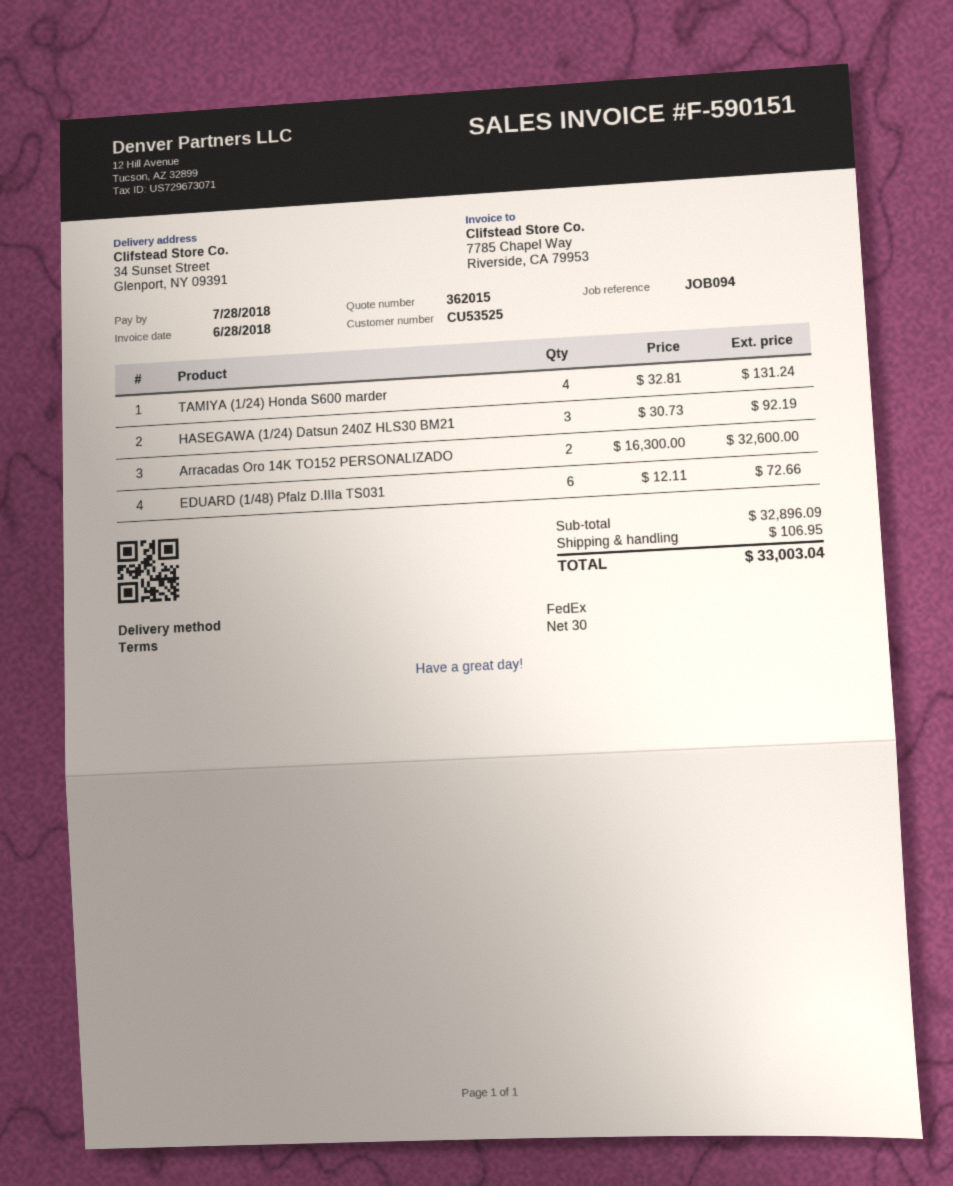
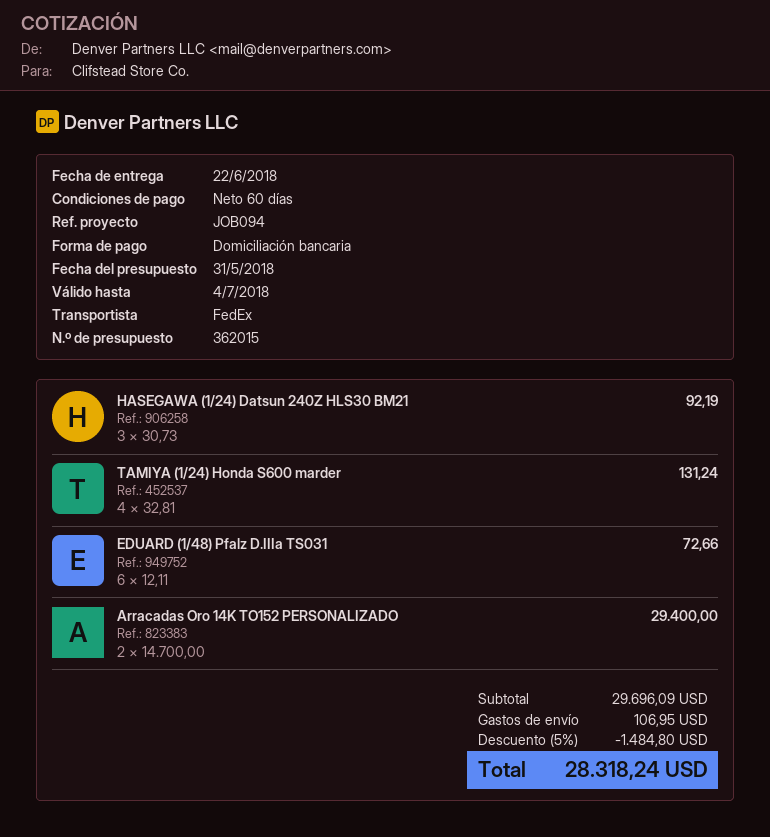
payment terms: 30 days -> 60 days
Arracadas Oro 14K TO152 PERSONALIZADO: 2 x 16300.00 = 32600.00 -> 2 x 14700.00 = 29400.00
subtotal: 32896.09 -> 29696.09
discount: none -> 5% = 1484.80
total: 33003.04 -> 28318.24

